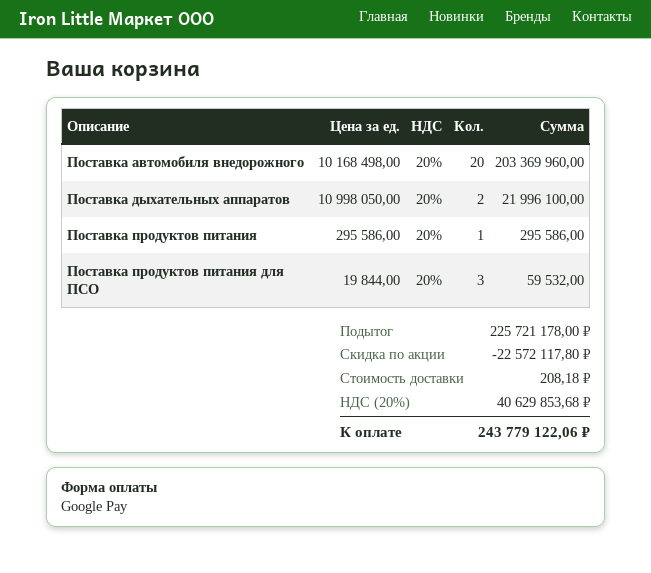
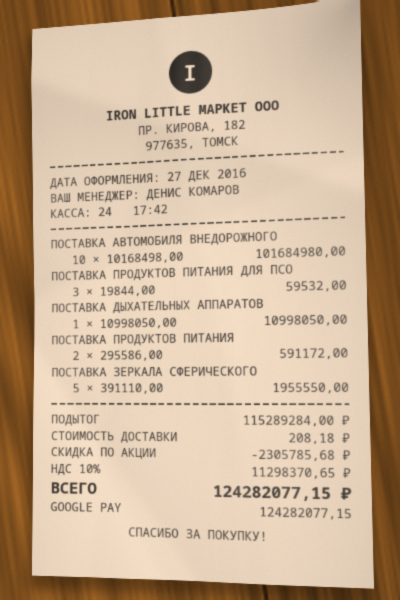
Поставка автомобиля внедорожного: 20 x 10168498.00 = 203369960.00 -> 10 x 10168498.00 = 101684980.00
Поставка дыхательных аппаратов: 2 x 10998050.00 = 21996100.00 -> 1 x 10998050.00 = 10998050.00
Поставка продуктов питания: 1 x 295586.00 = 295586.00 -> 2 x 295586.00 = 591172.00
ПОСТАВКА ЗЕРКАЛА СФЕРИЧЕСКОГО: none -> 5 x 391110.00 = 1955550.00
subtotal: 225721178.00 -> 115289284.00
discount: 22572117.80 -> 2305785.68
tax: 20% = 40629853.68 -> 10% = 11298370.65
total: 243779122.06 -> 124282077.15

